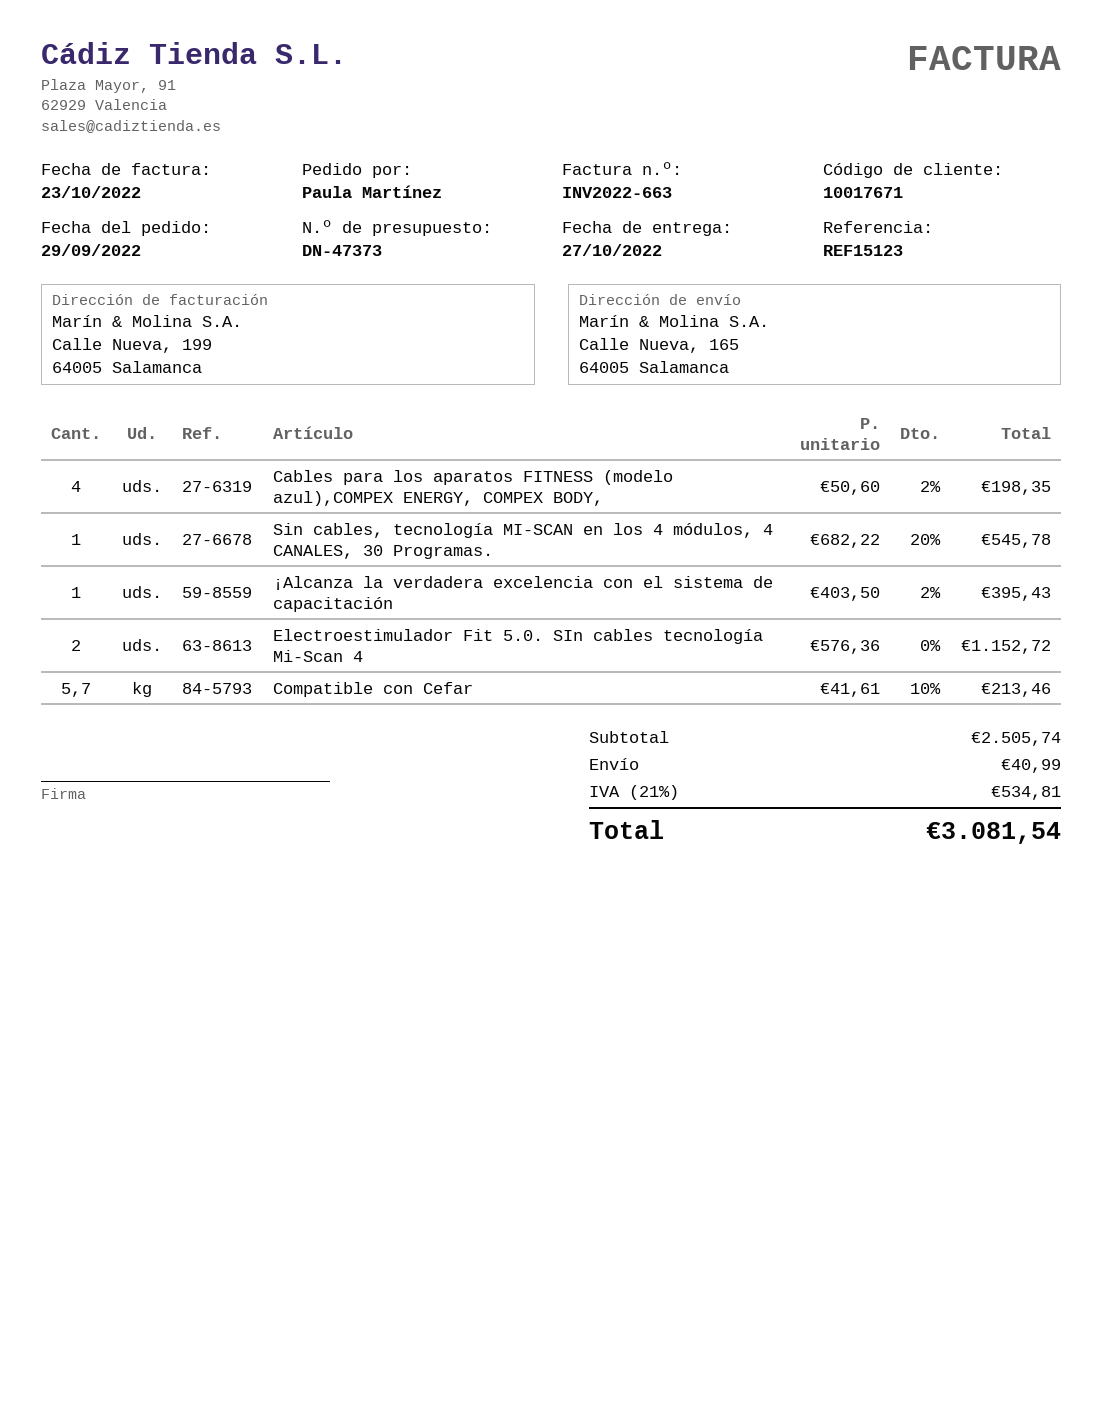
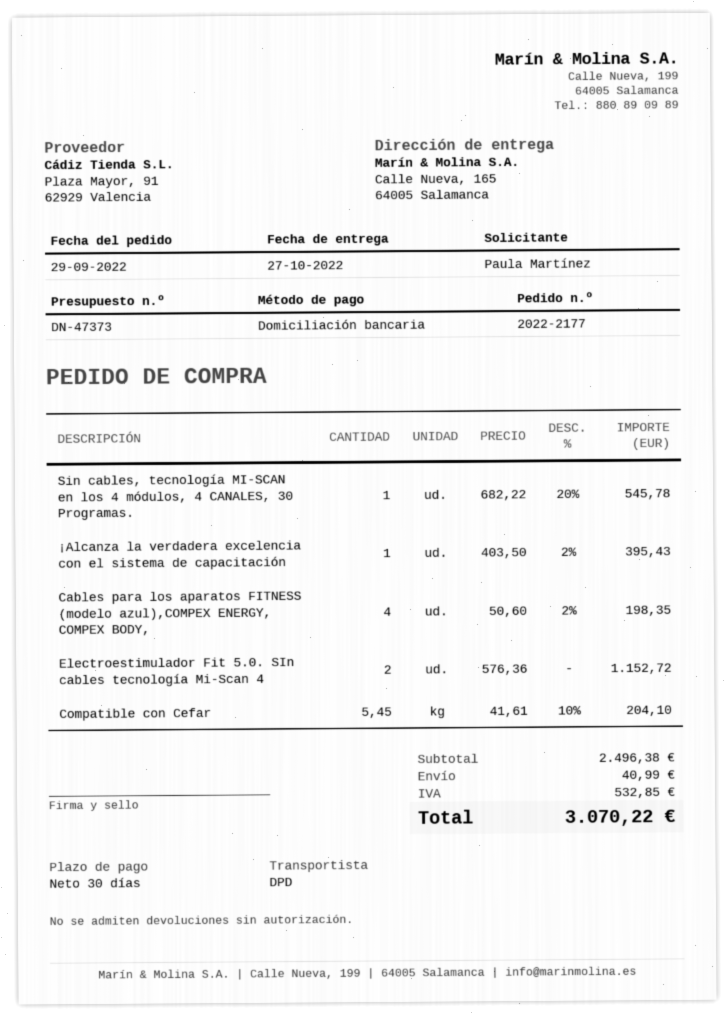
Compatible con Cefar: 5.7 x 41.61 - 10% = 213.46 -> 5.45 x 41.61 - 10% = 204.10
subtotal: 2505.74 -> 2496.38
tax: 534.81 -> 532.85
total: 3081.54 -> 3070.22

